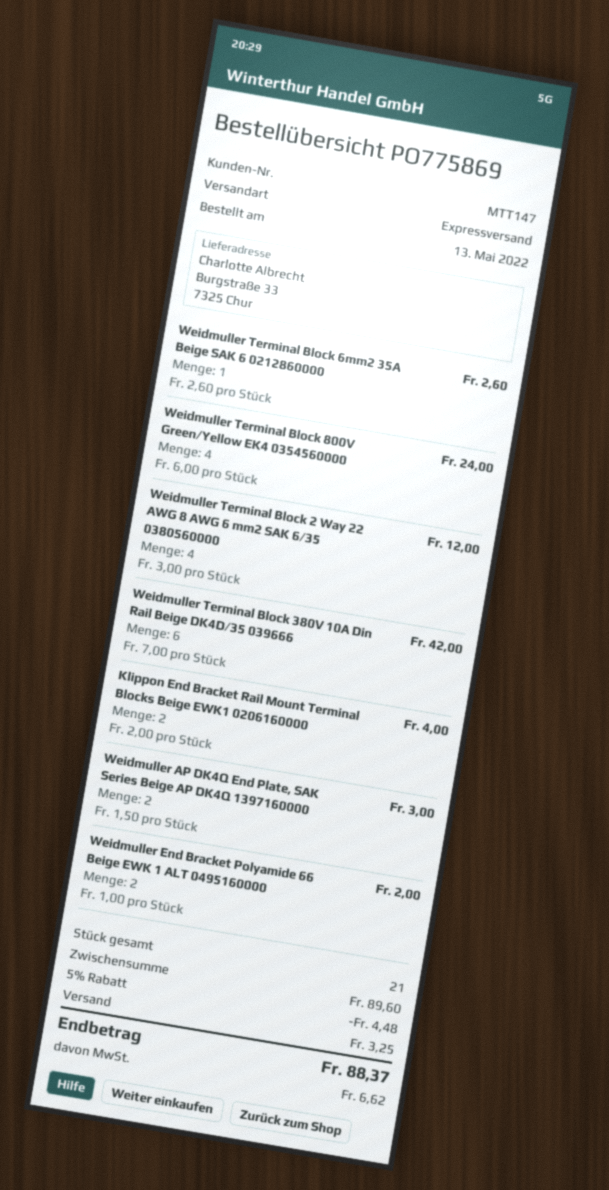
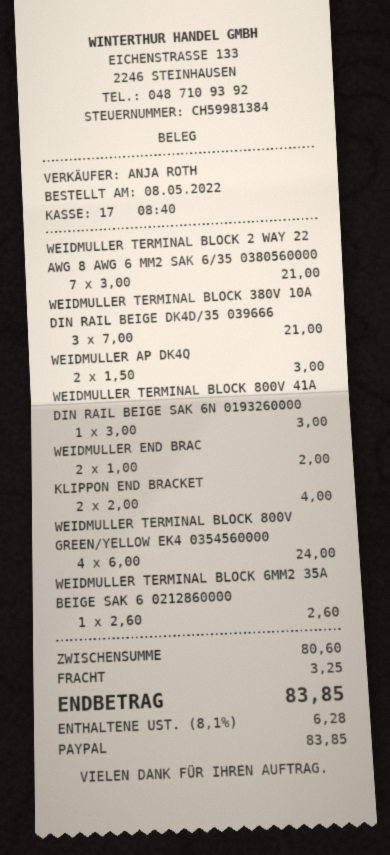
order date: 2022-05-13 -> 2022-05-08
Weidmuller Terminal Block 2 Way 22 AWG 8 AWG 6 mm2 SAK 6/35 0380560000: 4 x 3.00 = 12.00 -> 7 x 3.00 = 21.00
Weidmuller Terminal Block 380V 10A Din Rail Beige DK4D/35 039666: 6 x 7.00 = 42.00 -> 3 x 7.00 = 21.00
WEIDMULLER TERMINAL BLOCK 800V 41A DIN RAIL BEIGE SAK 6N 0193260000: none -> 1 x 3.00 = 3.00
subtotal: 89.60 -> 80.60
discount: 5% = 4.48 -> none
tax: 6.62 -> 6.28
total: 88.37 -> 83.85

